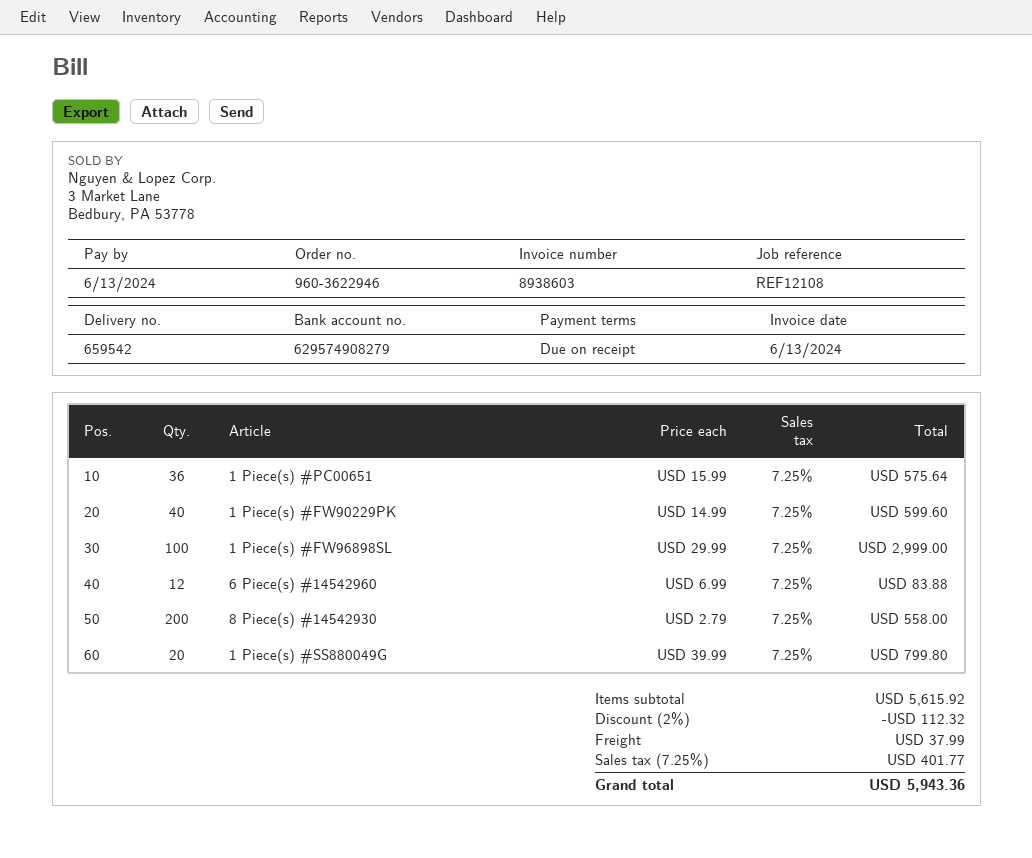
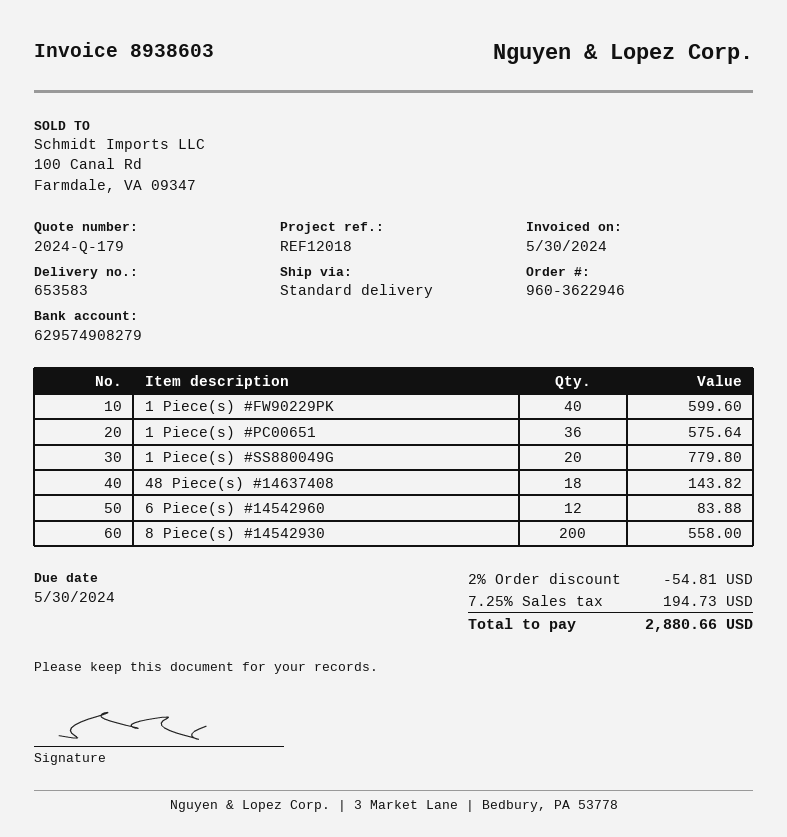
delivery note number: 659542 -> 653583
invoice date: 2024-06-13 -> 2024-05-30
due date: 2024-06-13 -> 2024-05-30
reference: REF12108 -> REF12018
1 Piece(s) #FW96898SL: 100 for 2999.00 -> none
1 Piece(s) #SS880049G: 20 for 799.80 -> 20 for 779.80
48 Piece(s) #14637408: none -> 18 for 143.82
discount: 2% = 112.32 -> 2% = 54.81
shipping: 37.99 -> none
tax: 7.25% = 401.77 -> 7.25% = 194.73
total: 5943.36 -> 2880.66

